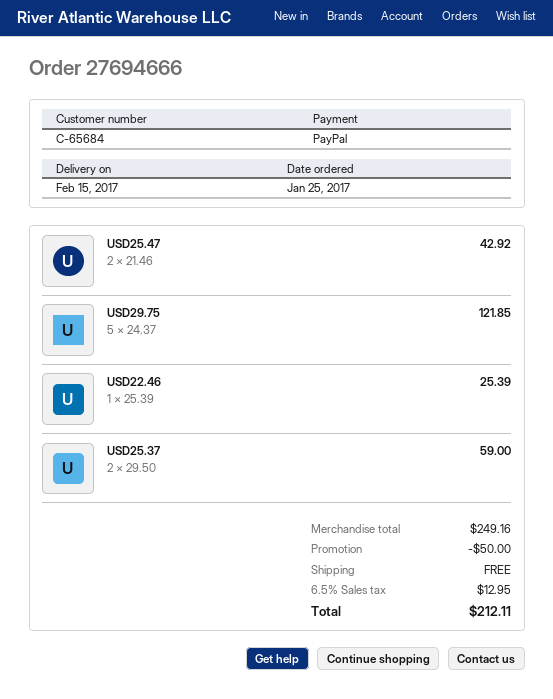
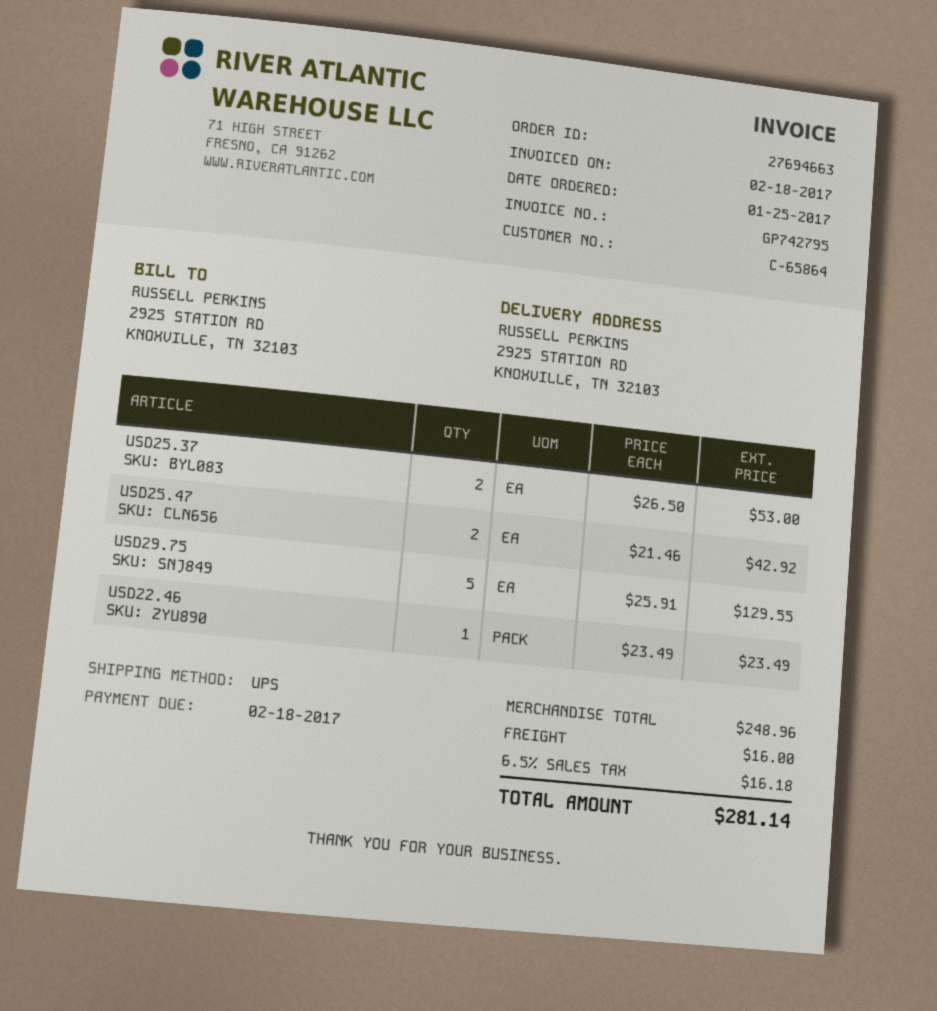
order number: 27694666 -> 27694663
customer number: C-65684 -> C-65864
USD29.75: 5 x 24.37 = 121.85 -> 5 x 25.91 = 129.55
USD22.46: 1 x 25.39 = 25.39 -> 1 x 23.49 = 23.49
USD25.37: 2 x 29.50 = 59.00 -> 2 x 26.50 = 53.00
subtotal: 249.16 -> 248.96
discount: 50.00 -> none
shipping: 0.00 -> 16.00
tax: 6.5% = 12.95 -> 6.5% = 16.18
total: 212.11 -> 281.14

